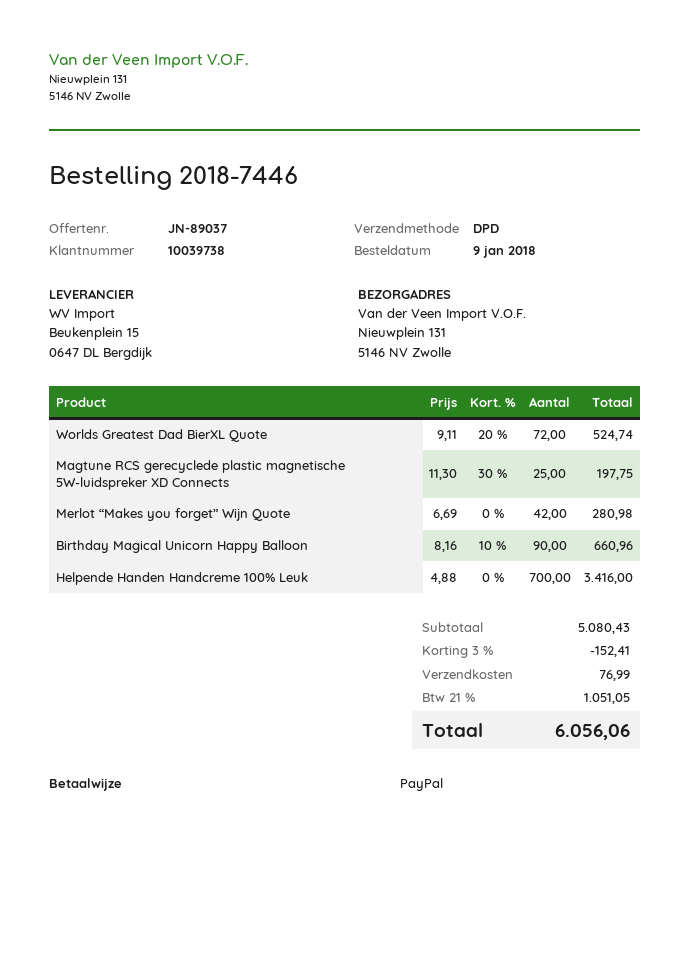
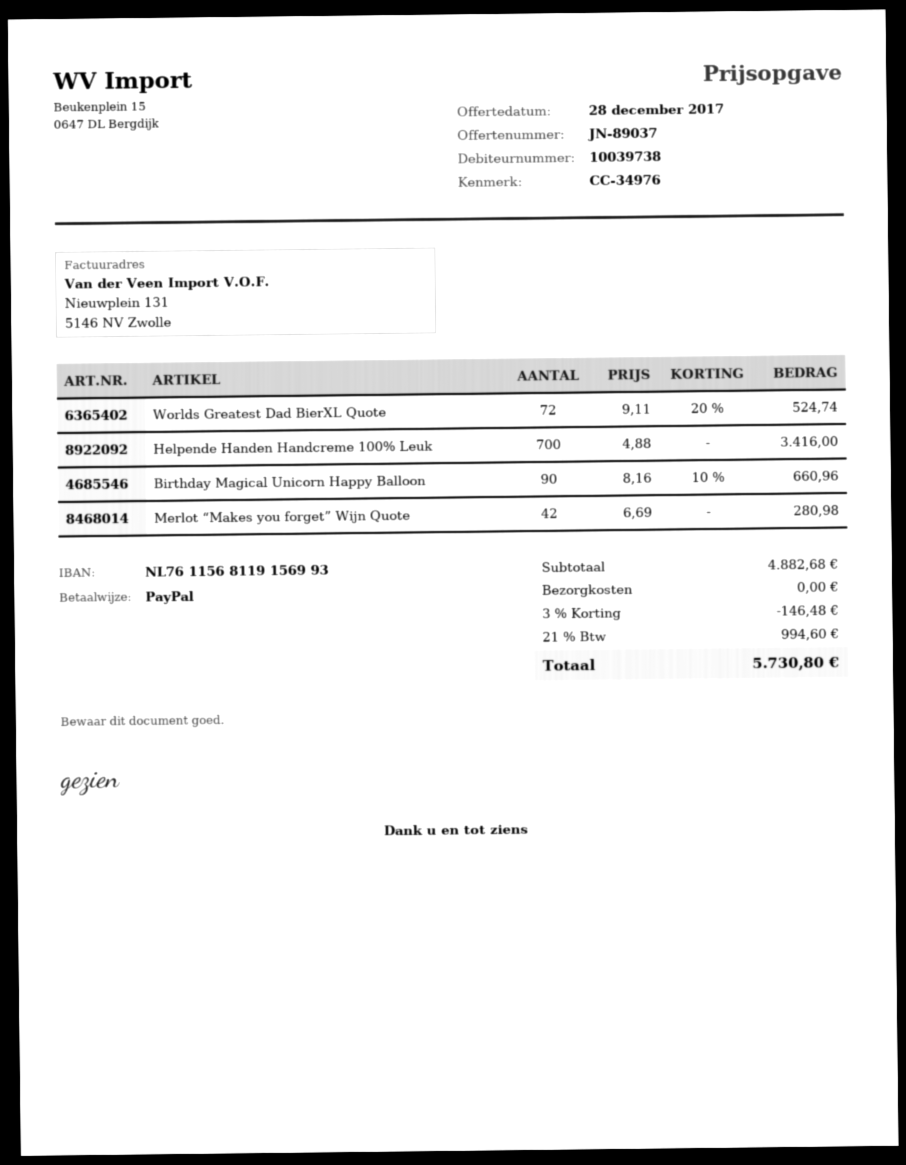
Magtune RCS gerecyclede plastic magnetische 5W-luidspreker XD Connects: 25 x 11.30 - 30% = 197.75 -> none
subtotal: 5080.43 -> 4882.68
discount: 3% = 152.41 -> 3% = 146.48
shipping: 76.99 -> 0.00
tax: 21% = 1051.05 -> 21% = 994.60
total: 6056.06 -> 5730.80

